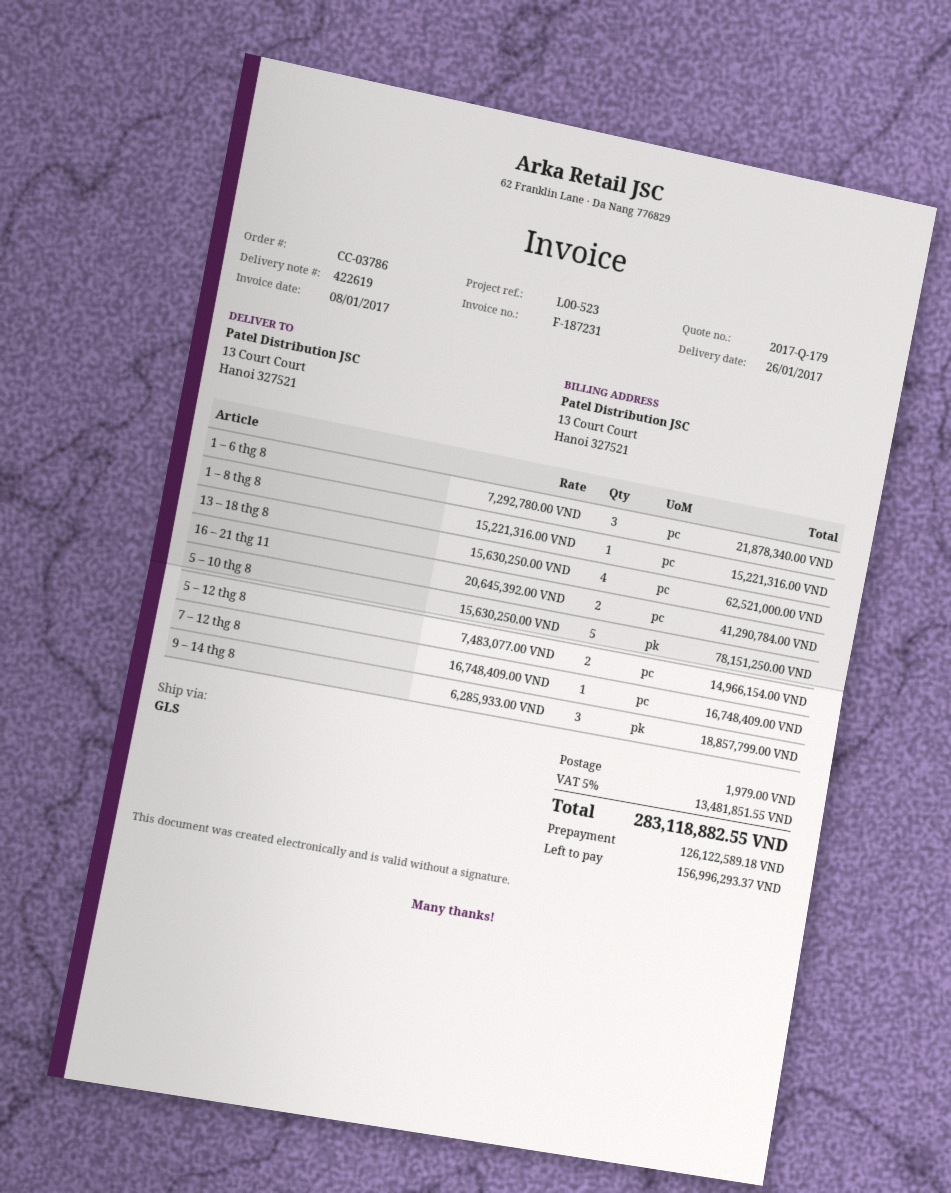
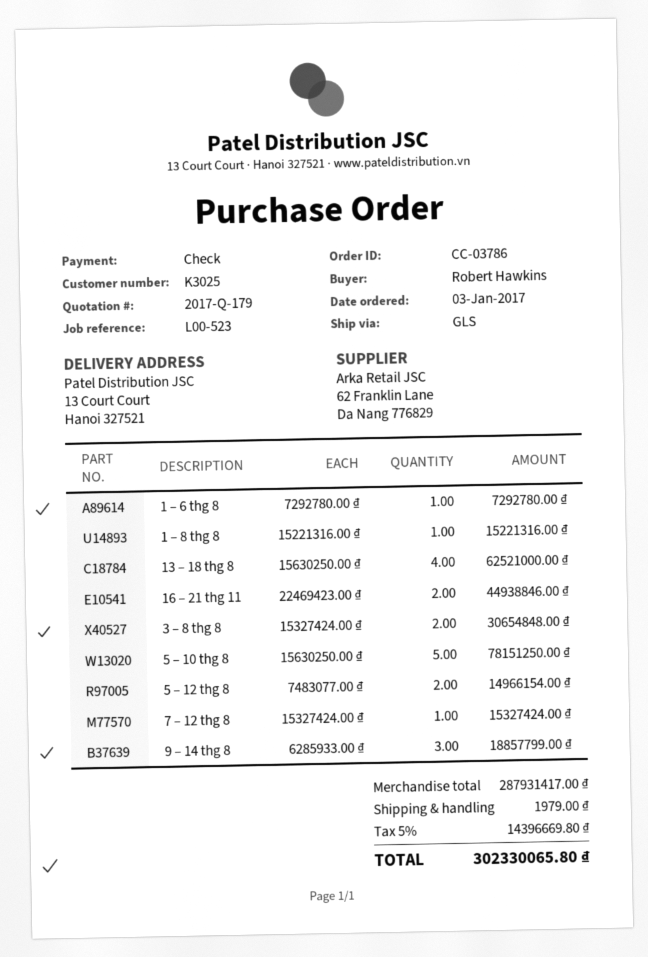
1 – 6 thg 8: 3 x 7292780.00 = 21878340.00 -> 1 x 7292780.00 = 7292780.00
16 – 21 thg 11: 2 x 20645392.00 = 41290784.00 -> 2 x 22469423.00 = 44938846.00
7 – 12 thg 8: 1 x 16748409.00 = 16748409.00 -> 1 x 15327424.00 = 15327424.00
3 – 8 thg 8: none -> 2 x 15327424.00 = 30654848.00
tax: 5% = 13481851.55 -> 5% = 14396669.80
total: 283118882.55 -> 302330065.80

